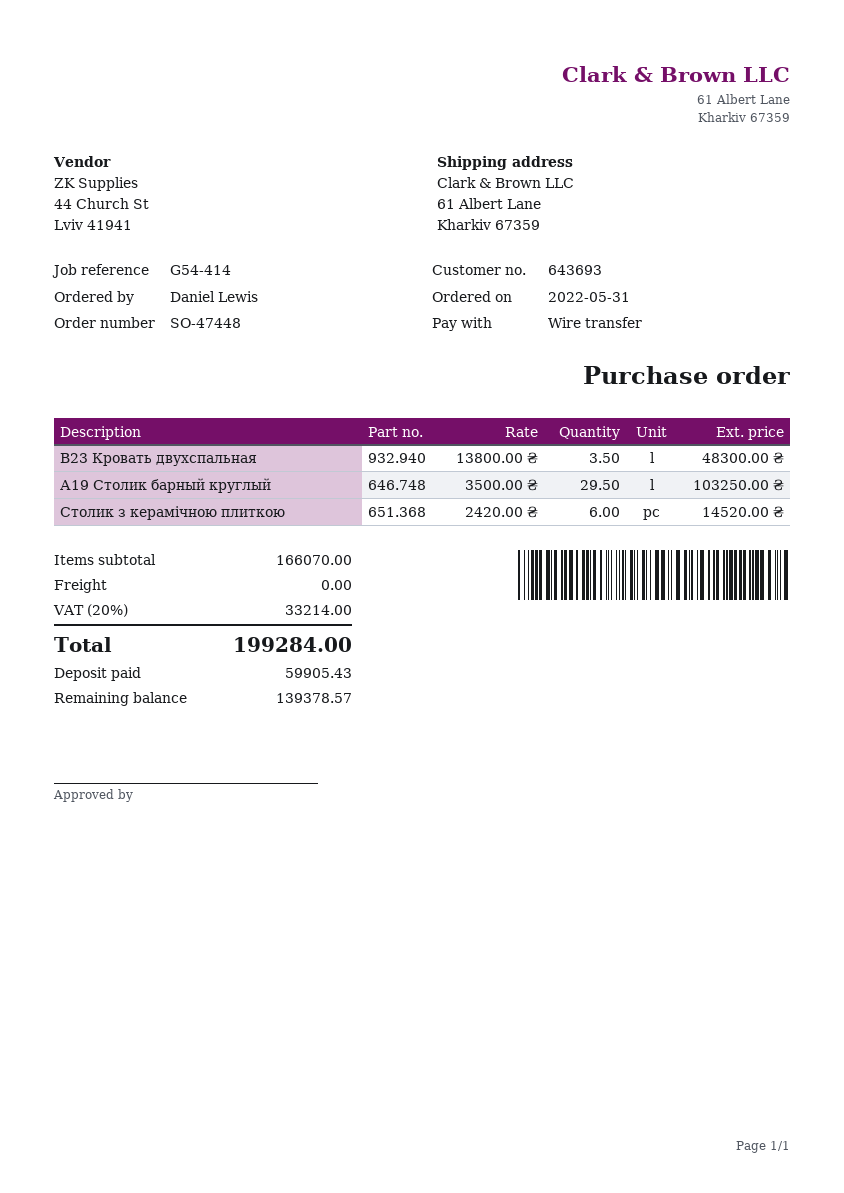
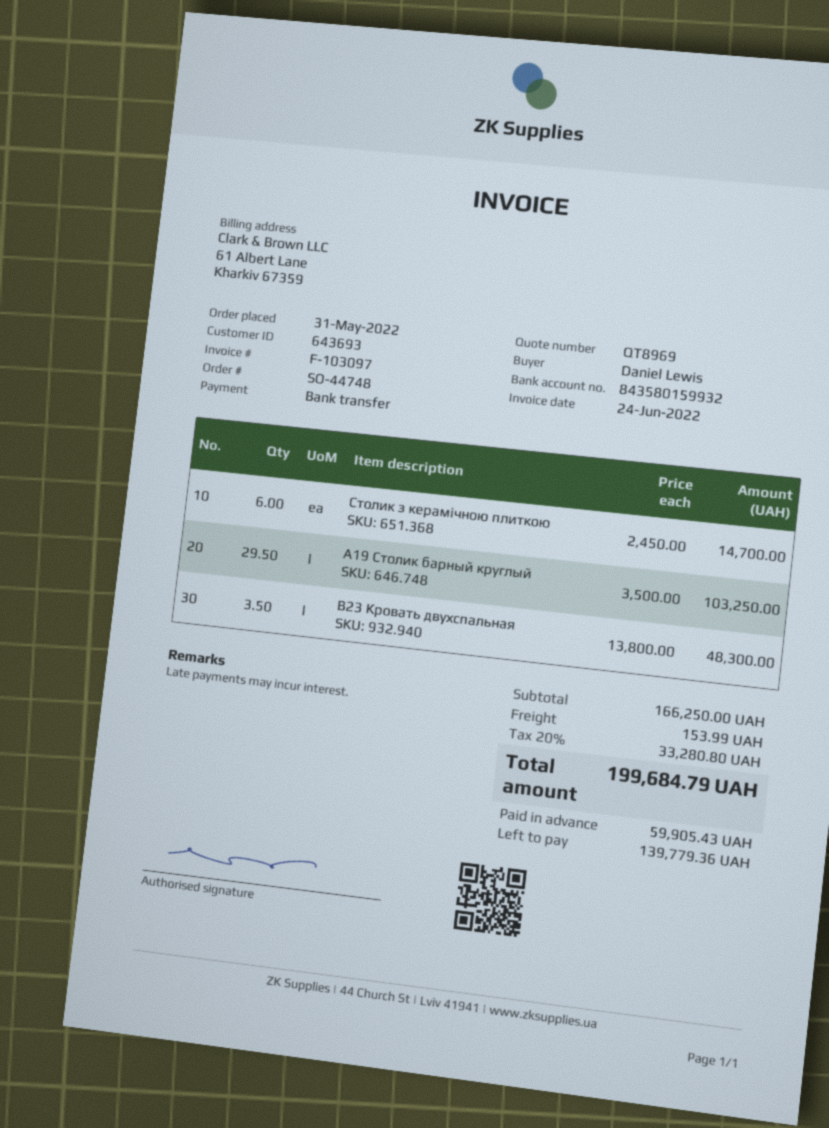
order number: SO-47448 -> SO-44748
Столик з керамічною плиткою: 6 x 2420.00 = 14520.00 -> 6 x 2450.00 = 14700.00
subtotal: 166070.00 -> 166250.00
shipping: 0.00 -> 153.99
tax: 20% = 33214.00 -> 20% = 33280.80
total: 199284.00 -> 199684.79
balance: 139378.57 -> 139779.36

